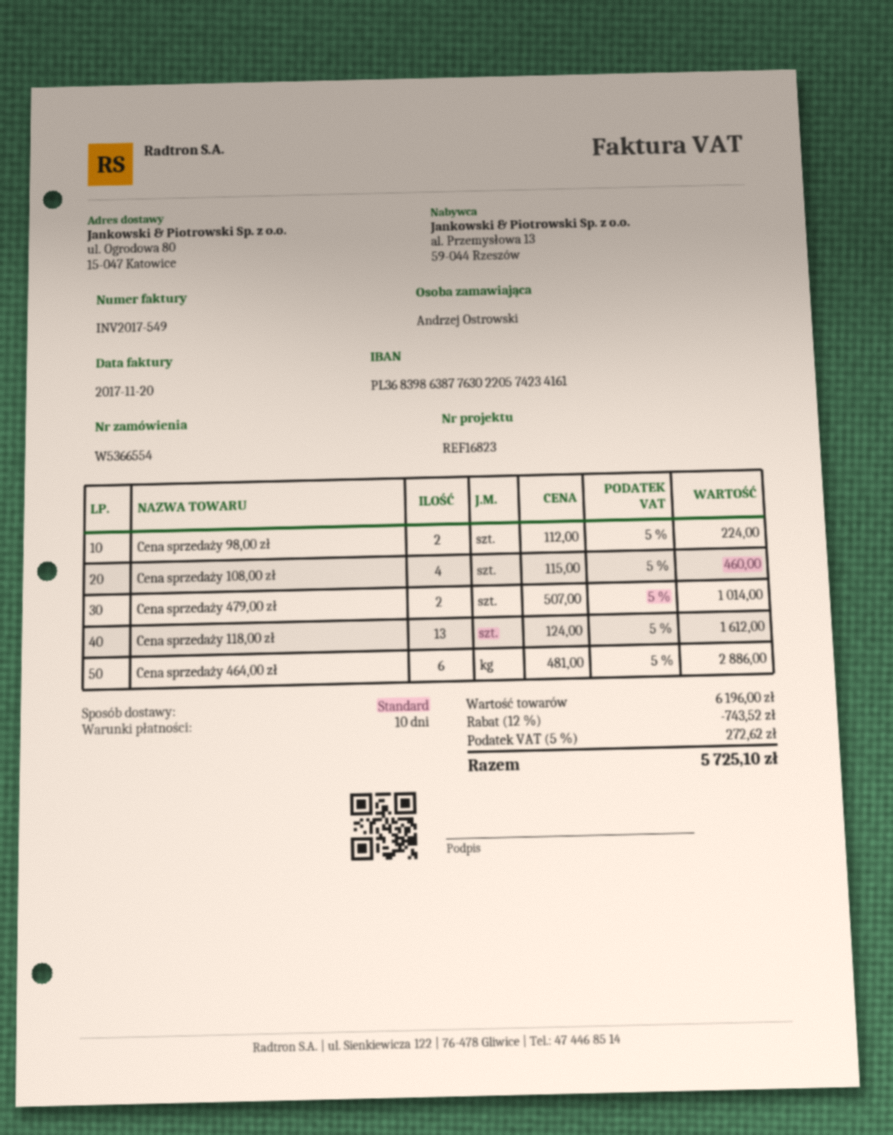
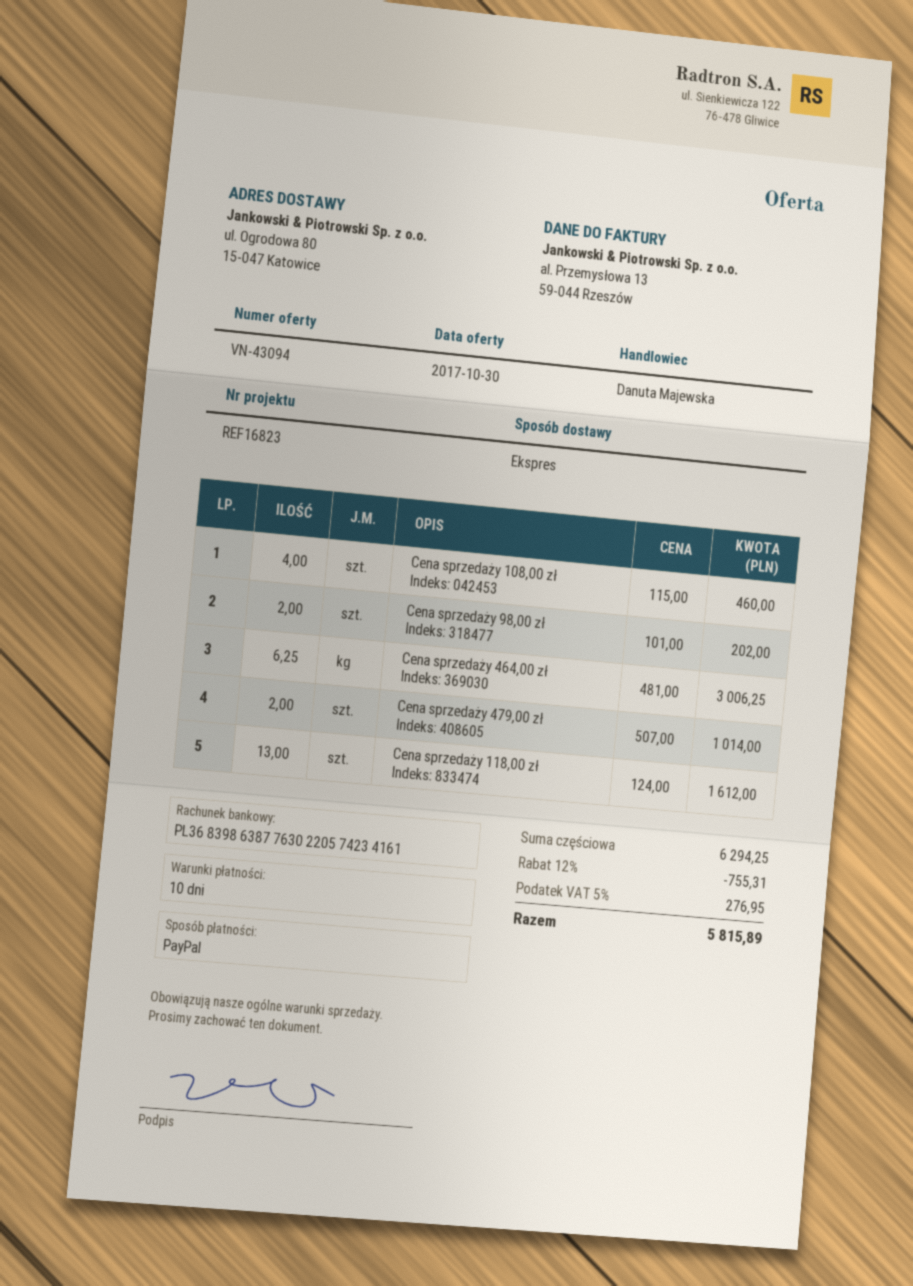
shipping method: standard -> express
Cena sprzedaży 98,00 zł: 2 x 112.00 = 224.00 -> 2 x 101.00 = 202.00
Cena sprzedaży 464,00 zł: 6 x 481.00 = 2886.00 -> 6.25 x 481.00 = 3006.25
subtotal: 6196.00 -> 6294.25
discount: 12% = 743.52 -> 12% = 755.31
tax: 5% = 272.62 -> 5% = 276.95
total: 5725.10 -> 5815.89

